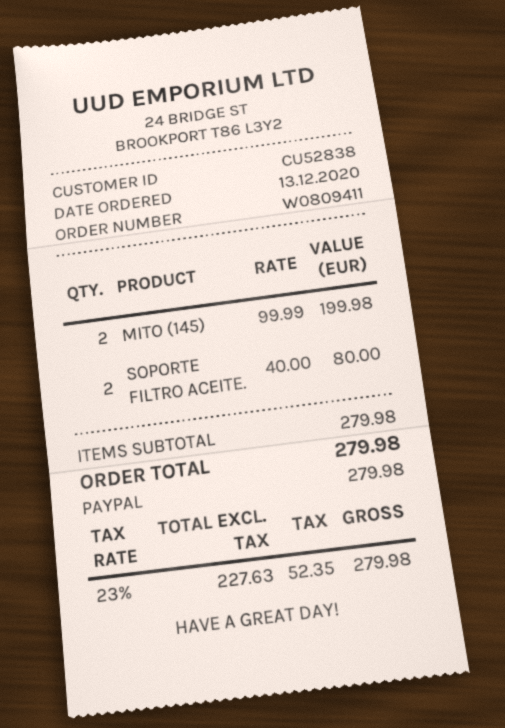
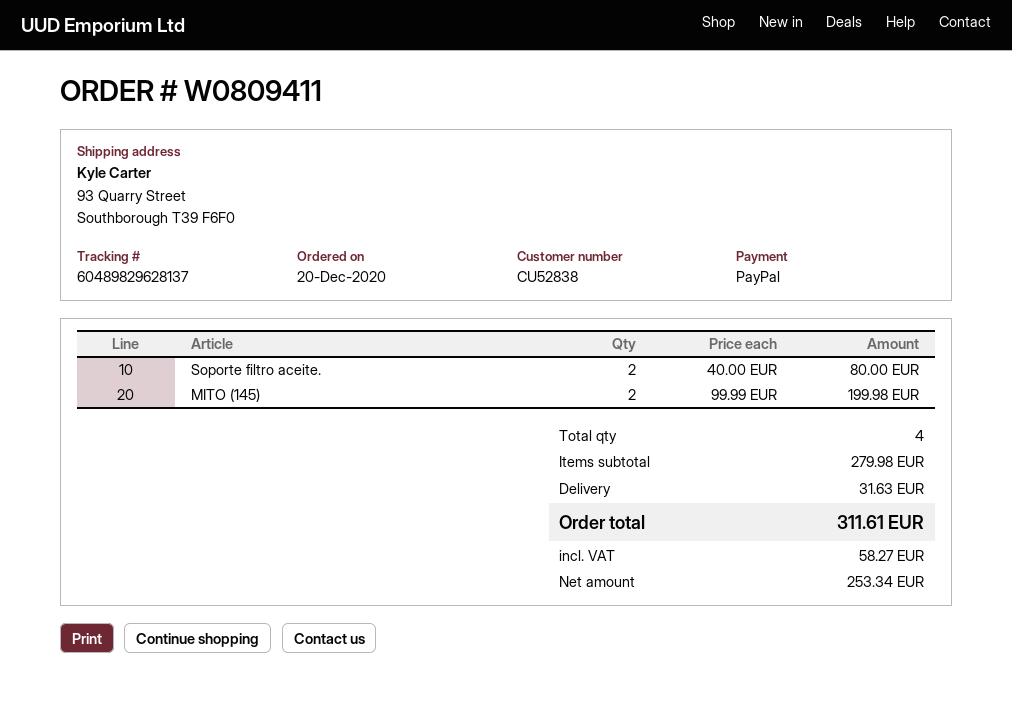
order date: 2020-12-13 -> 2020-12-20
shipping: none -> 31.63
net: 227.63 -> 253.34
tax: 52.35 -> 58.27
total: 279.98 -> 311.61

